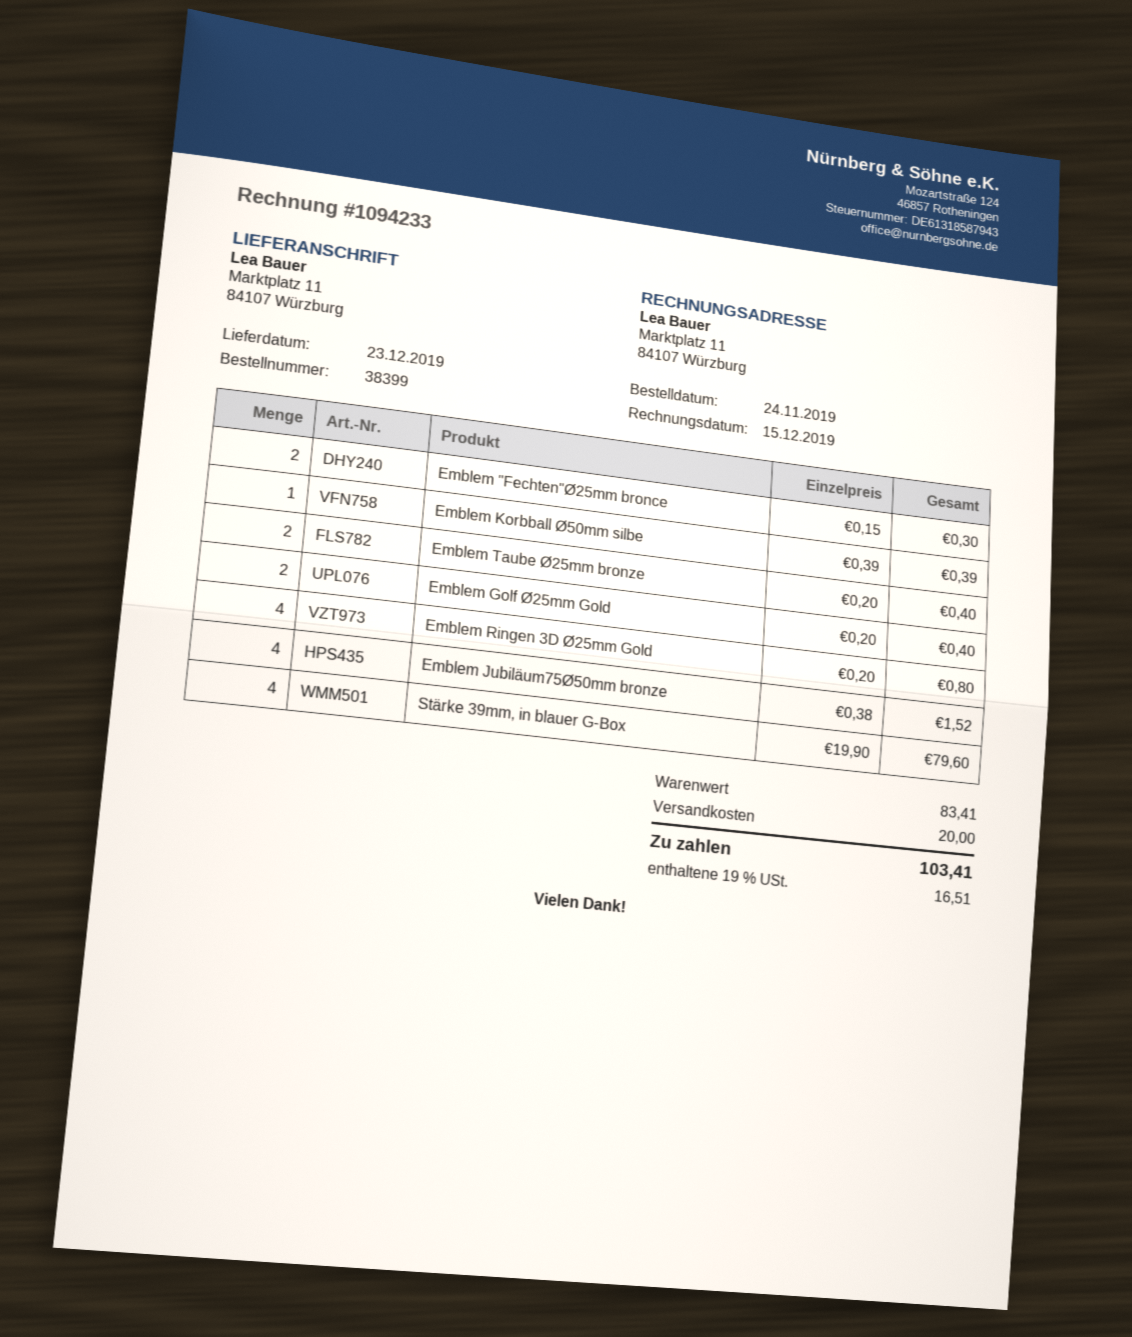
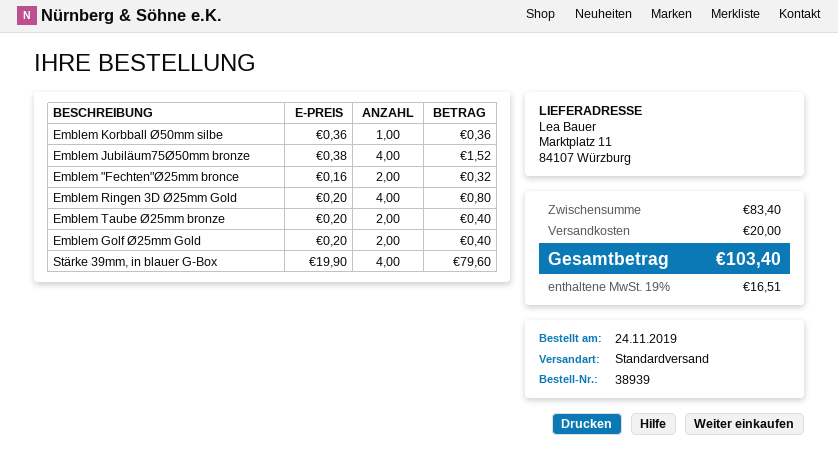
order number: 38399 -> 38939
Emblem "Fechten"Ø25mm bronce: 2 x 0.15 = 0.30 -> 2 x 0.16 = 0.32
Emblem Korbball Ø50mm silbe: 1 x 0.39 = 0.39 -> 1 x 0.36 = 0.36
subtotal: 83.41 -> 83.40
total: 103.41 -> 103.40

